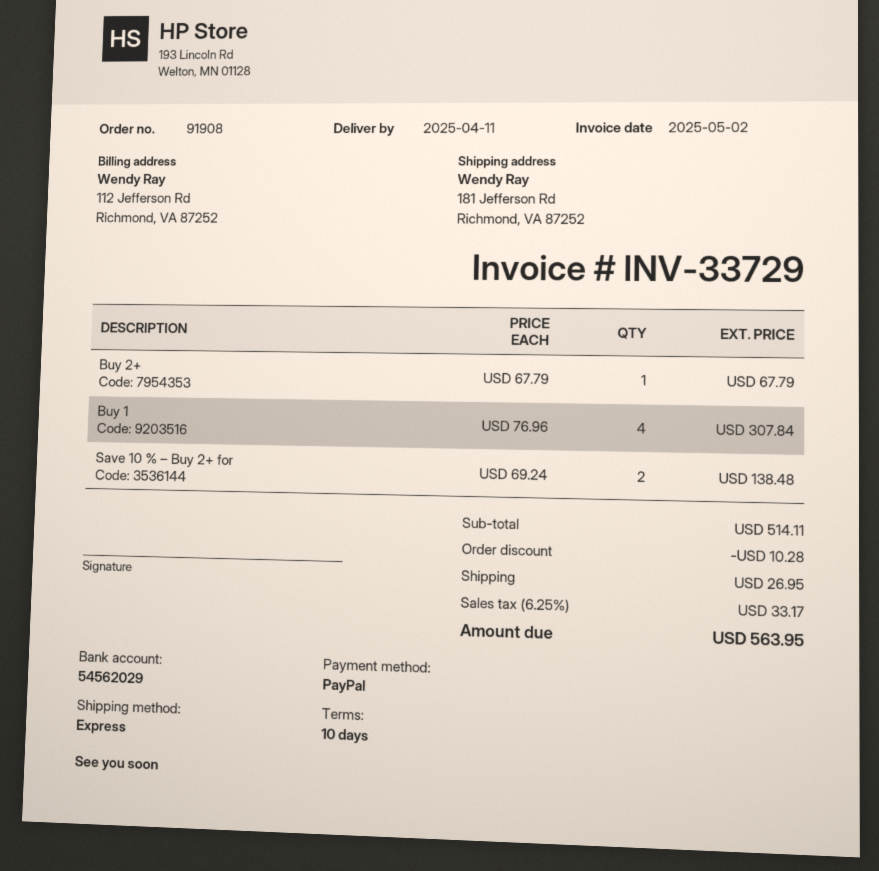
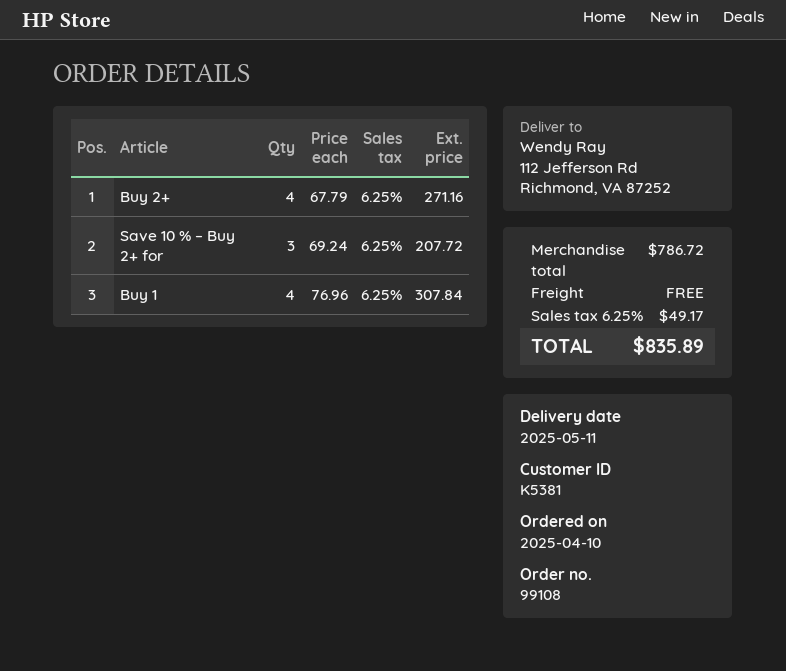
order number: 91908 -> 99108
delivery date: 2025-04-11 -> 2025-05-11
ship to: 181 Jefferson Rd, Richmond, VA 87252 -> 112 Jefferson Rd, Richmond, VA 87252
Buy 2+: 1 x 67.79 = 67.79 -> 4 x 67.79 = 271.16
Save 10 % – Buy 2+ for: 2 x 69.24 = 138.48 -> 3 x 69.24 = 207.72
subtotal: 514.11 -> 786.72
discount: 10.28 -> none
shipping: 26.95 -> 0.00
tax: 6.25% = 33.17 -> 6.25% = 49.17
total: 563.95 -> 835.89

